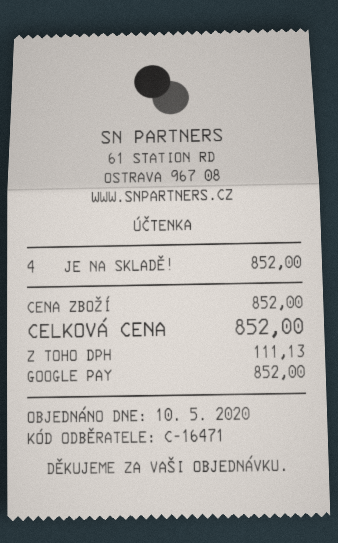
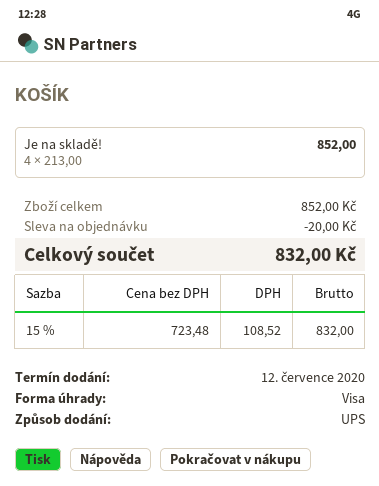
payment method: Google Pay -> Visa
discount: none -> 20.00
tax: 111.13 -> 108.52
total: 852.00 -> 832.00

